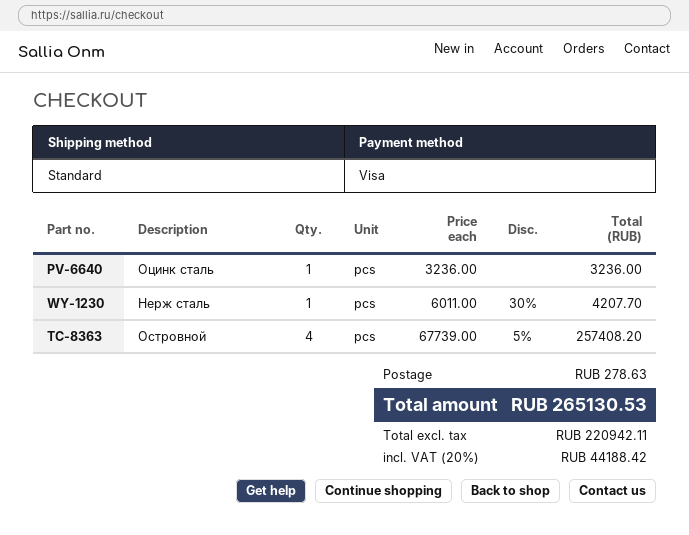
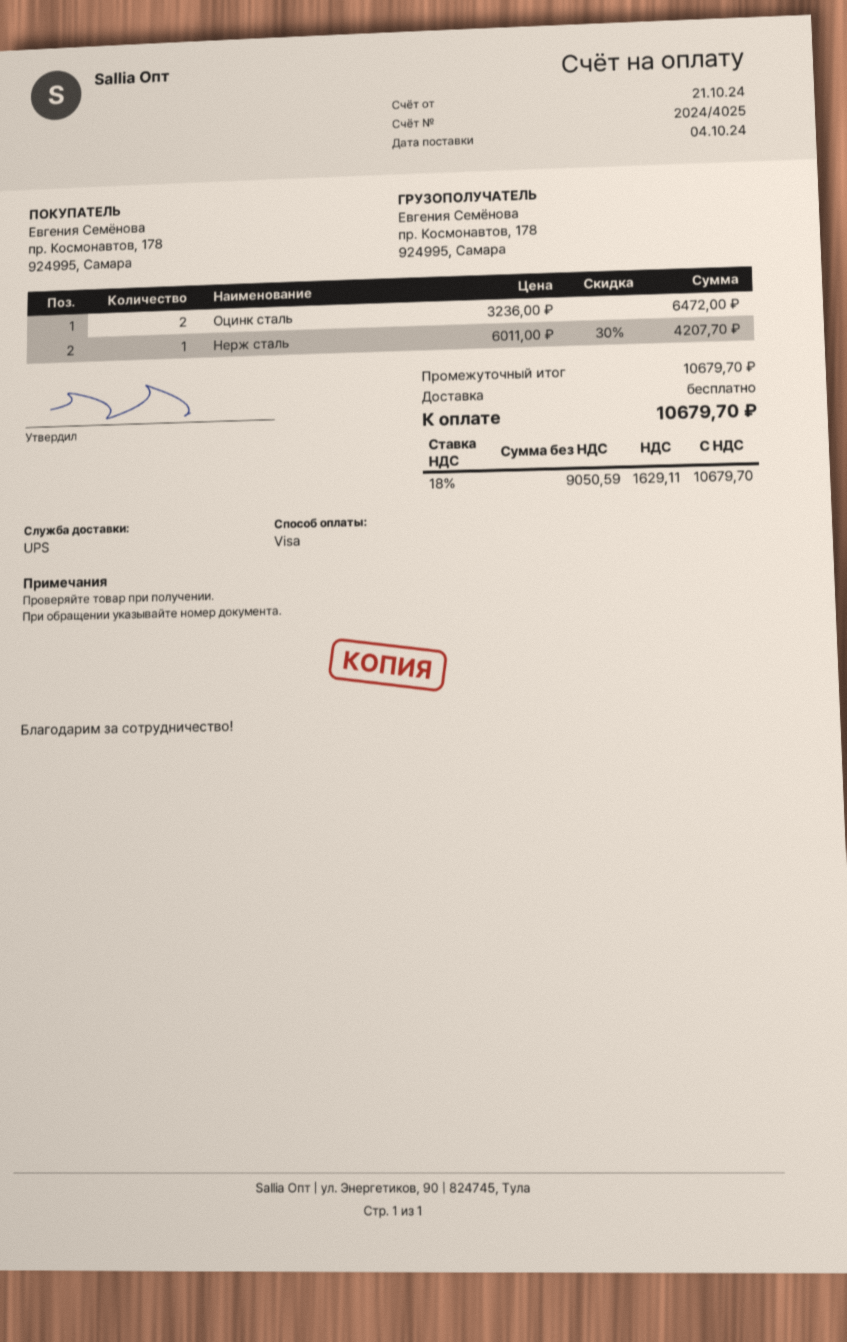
shipping method: standard -> UPS
Оцинк сталь: 1 x 3236.00 = 3236.00 -> 2 x 3236.00 = 6472.00
Островной: 4 x 67739.00 - 5% = 257408.20 -> none
shipping: 278.63 -> 0.00
net: 220942.11 -> 9050.59
tax: 20% = 44188.42 -> 18% = 1629.11
total: 265130.53 -> 10679.70

